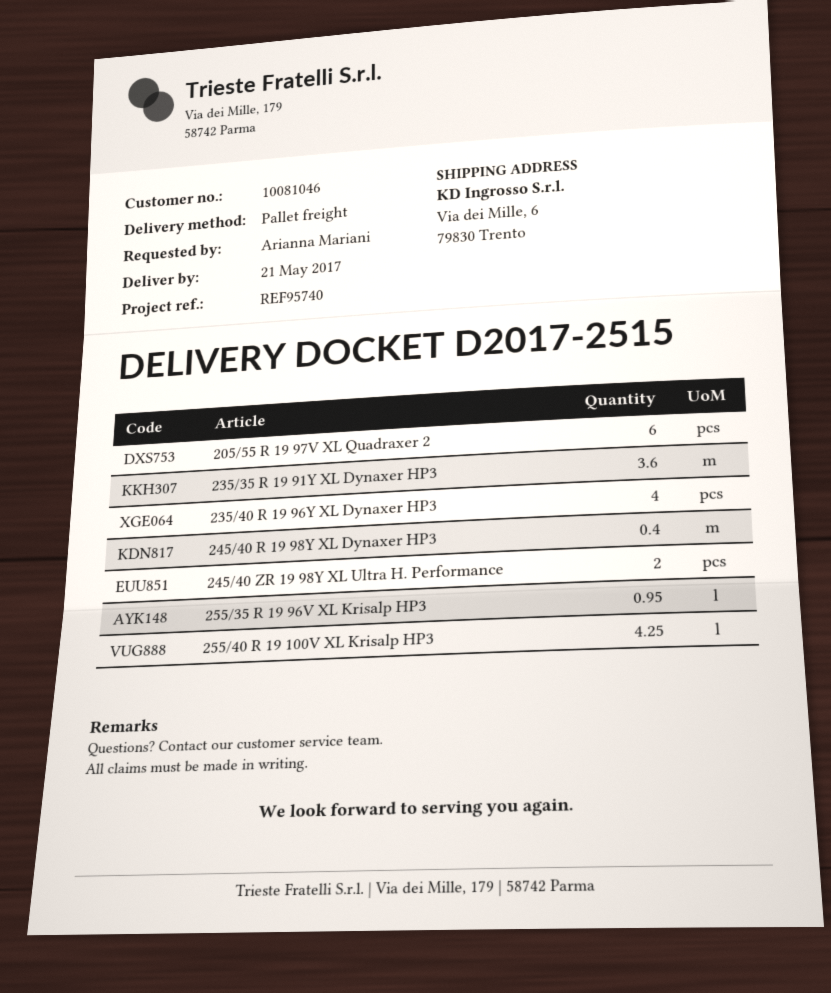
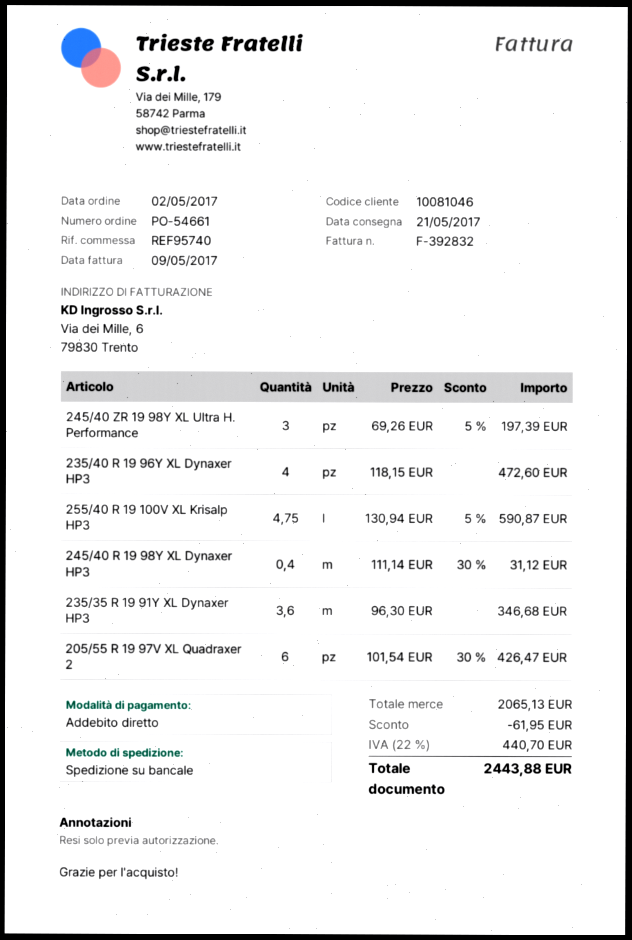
245/40 ZR 19 98Y XL Ultra H. Performance: 2 -> 3
255/35 R 19 96V XL Krisalp HP3: 0.95 -> none
255/40 R 19 100V XL Krisalp HP3: 4.25 -> 4.75

